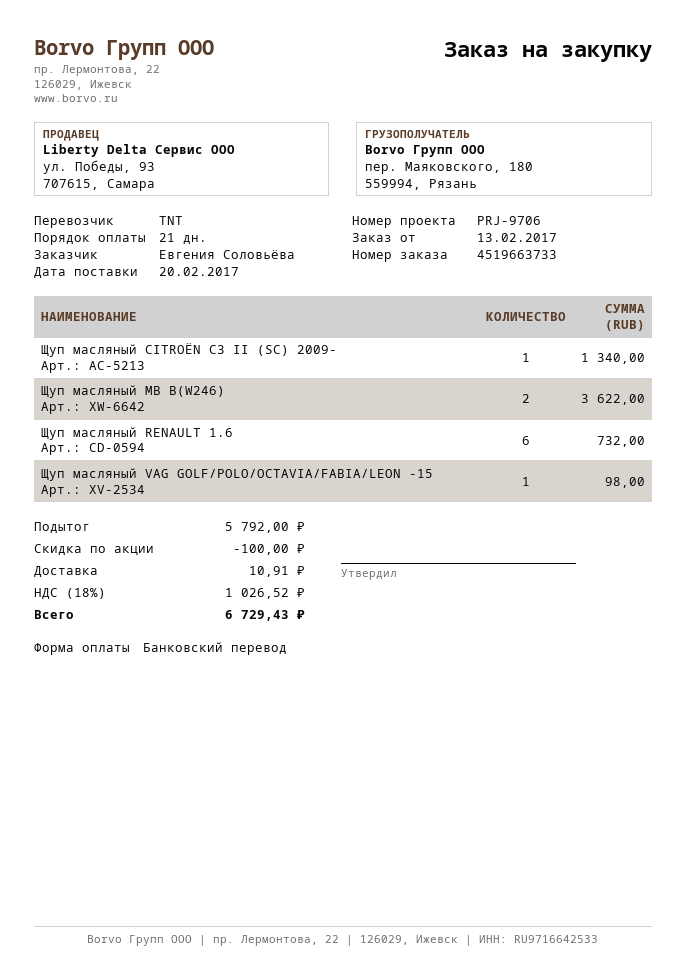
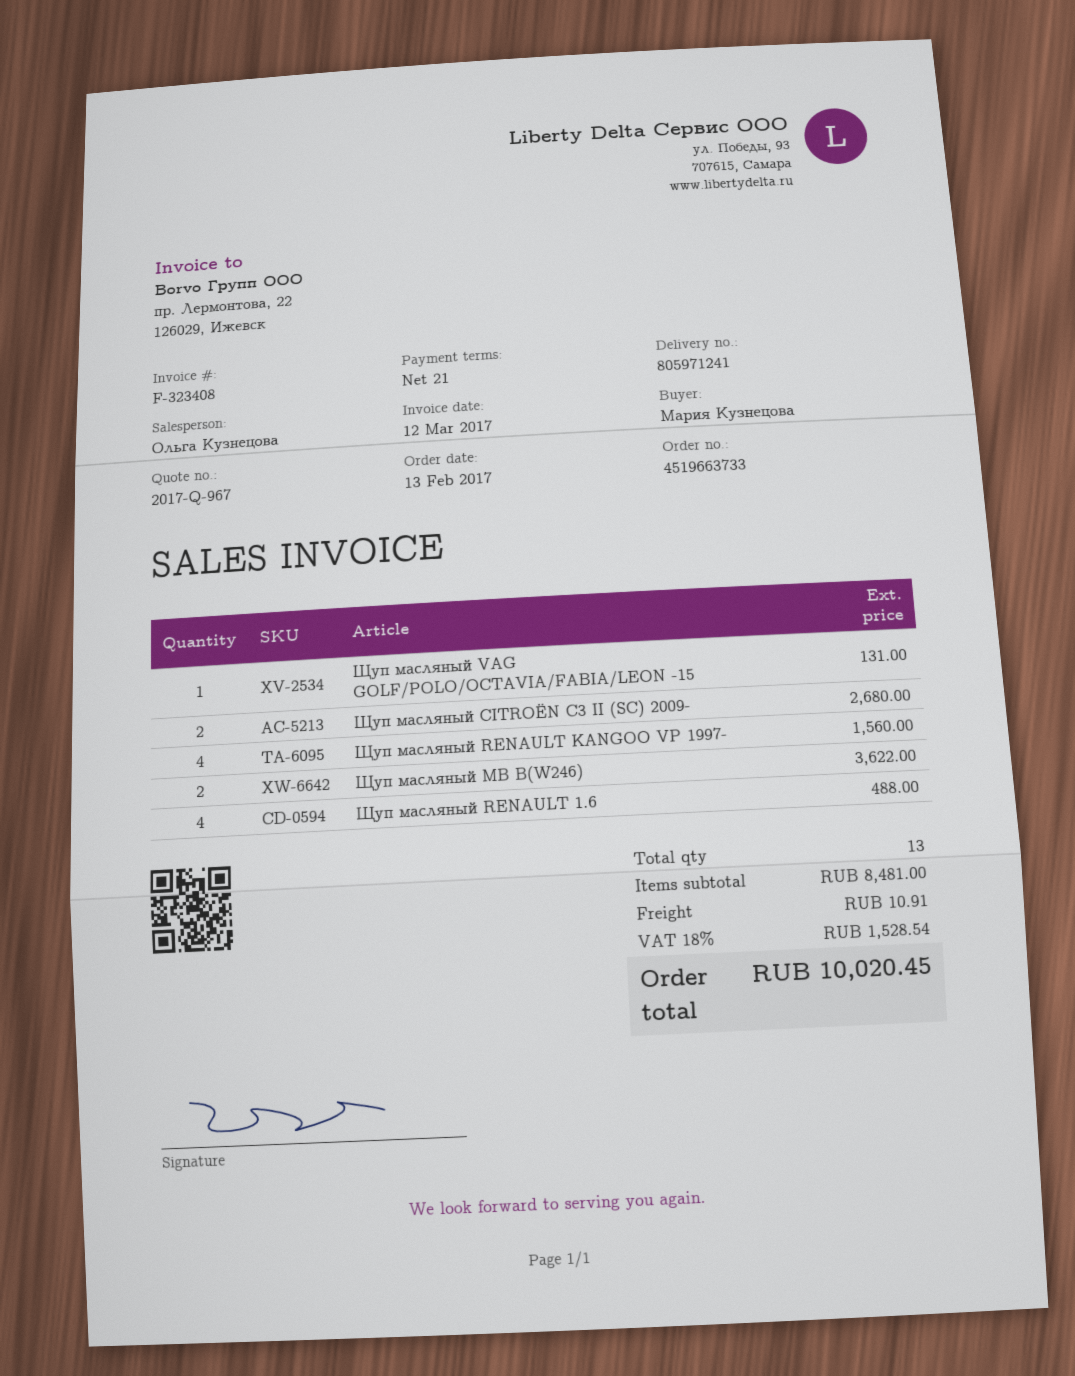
ordered by: Евгения Соловьёва -> Мария Кузнецова
Щуп масляный CITROËN C3 II (SC) 2009-: 1 for 1340.00 -> 2 for 2680.00
Щуп масляный RENAULT 1.6: 6 for 732.00 -> 4 for 488.00
Щуп масляный VAG GOLF/POLO/OCTAVIA/FABIA/LEON -15: 1 for 98.00 -> 1 for 131.00
Щуп масляный RENAULT KANGOO VP 1997-: none -> 4 for 1560.00
subtotal: 5792.00 -> 8481.00
discount: 100.00 -> none
tax: 18% = 1026.52 -> 18% = 1528.54
total: 6729.43 -> 10020.45

